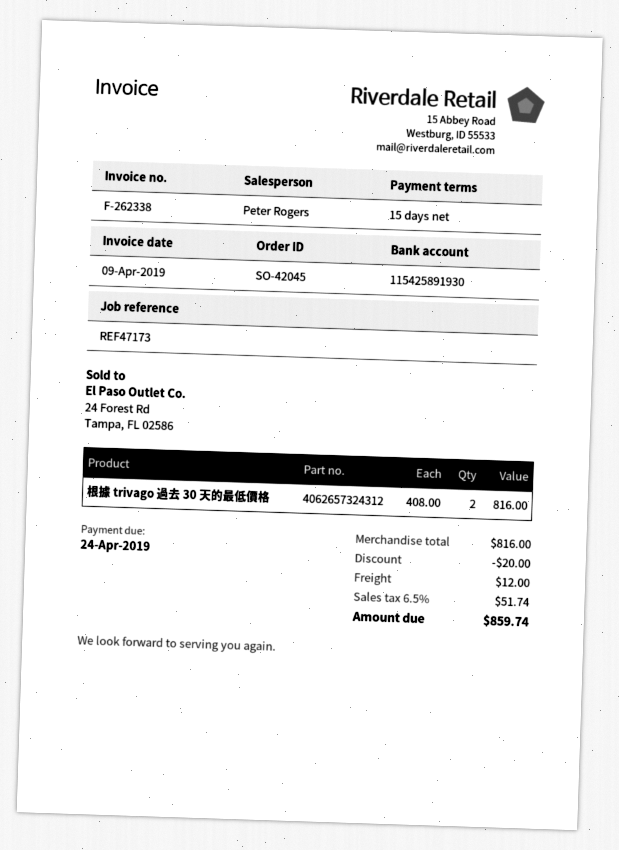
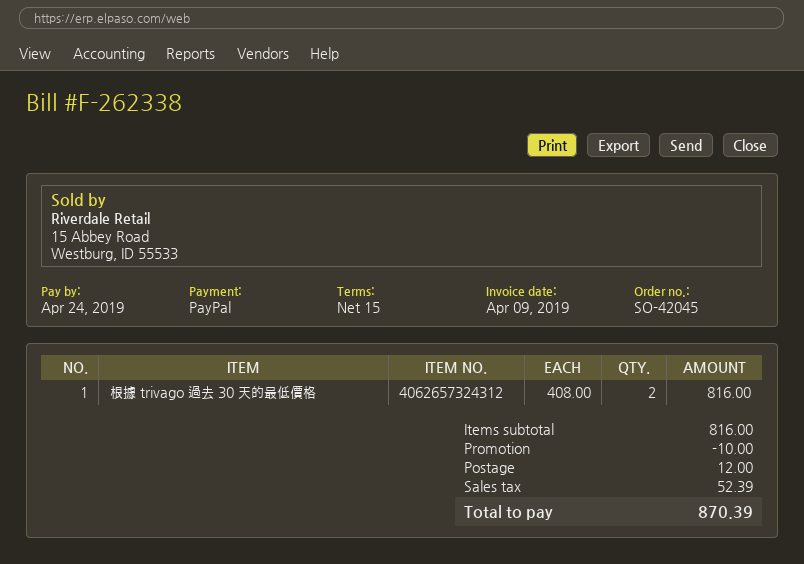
discount: 20.00 -> 10.00
tax: 51.74 -> 52.39
total: 859.74 -> 870.39

